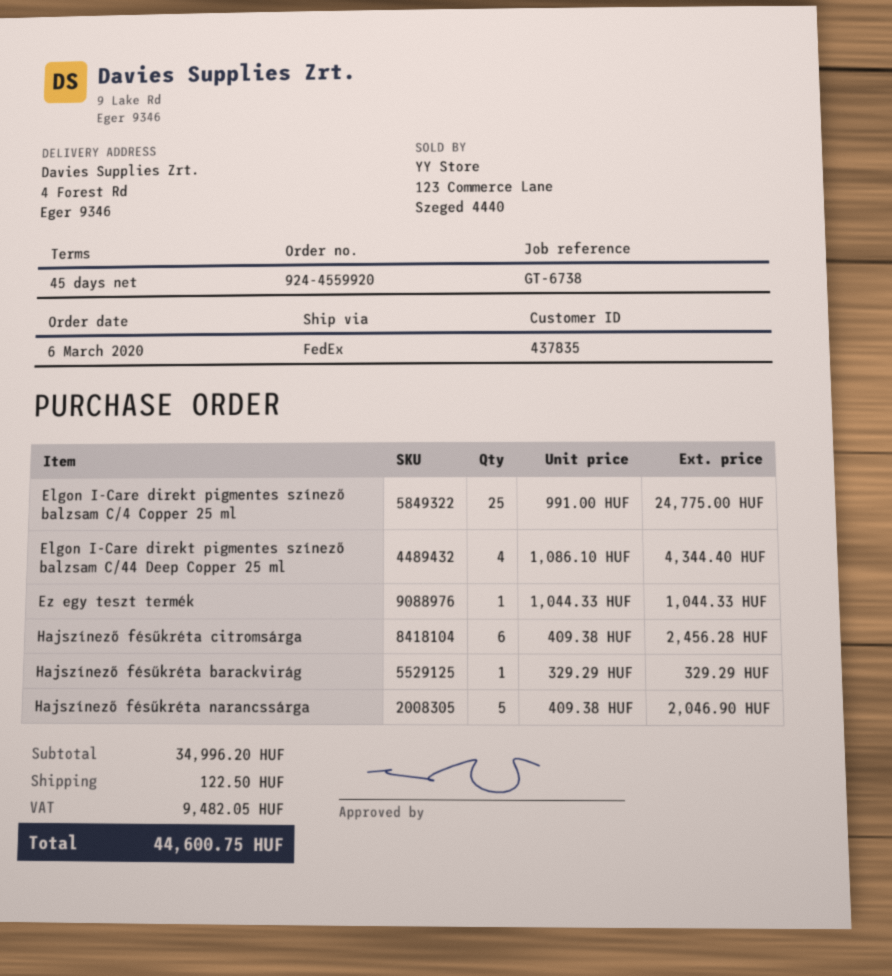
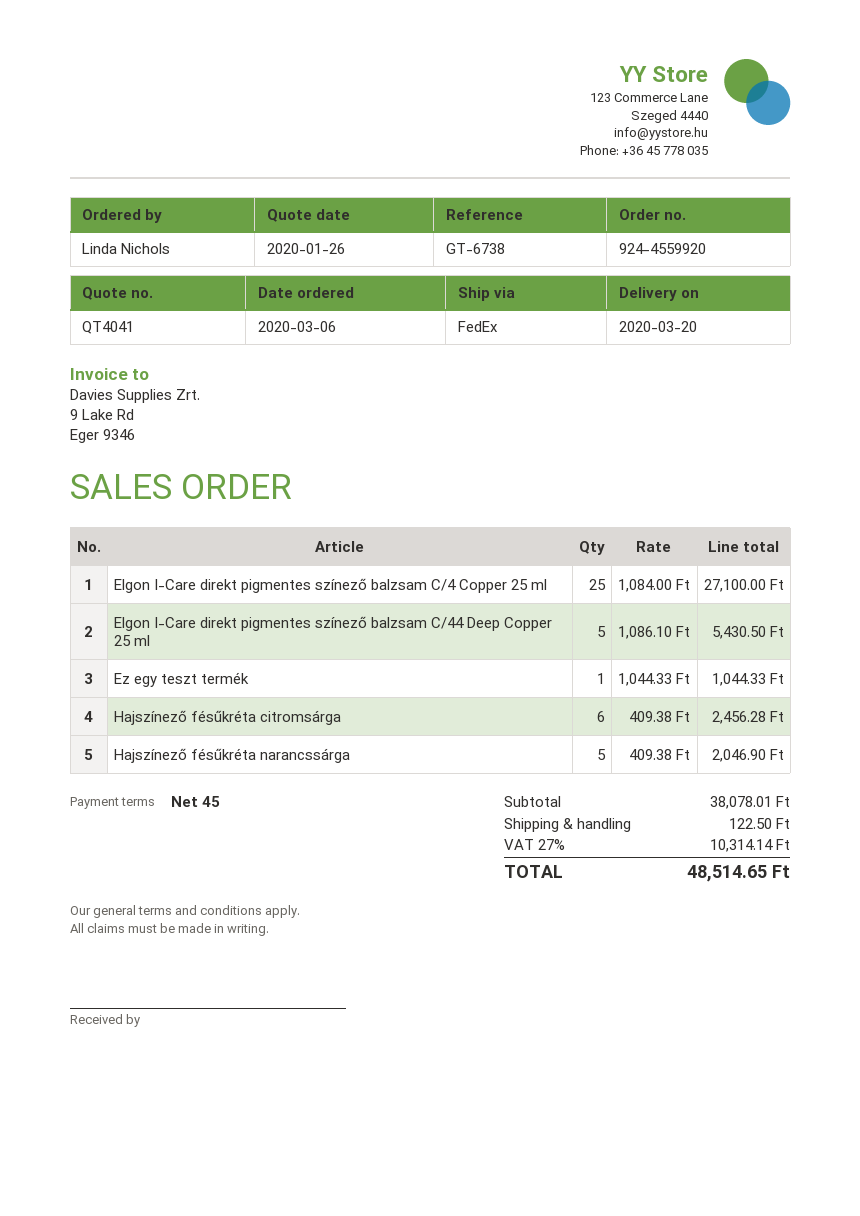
Elgon I-Care direkt pigmentes színező balzsam C/4 Copper 25 ml: 25 x 991.00 = 24775.00 -> 25 x 1084.00 = 27100.00
Elgon I-Care direkt pigmentes színező balzsam C/44 Deep Copper 25 ml: 4 x 1086.10 = 4344.40 -> 5 x 1086.10 = 5430.50
Hajszínező fésűkréta barackvirág: 1 x 329.29 = 329.29 -> none
subtotal: 34996.20 -> 38078.01
tax: 9482.05 -> 10314.14
total: 44600.75 -> 48514.65

